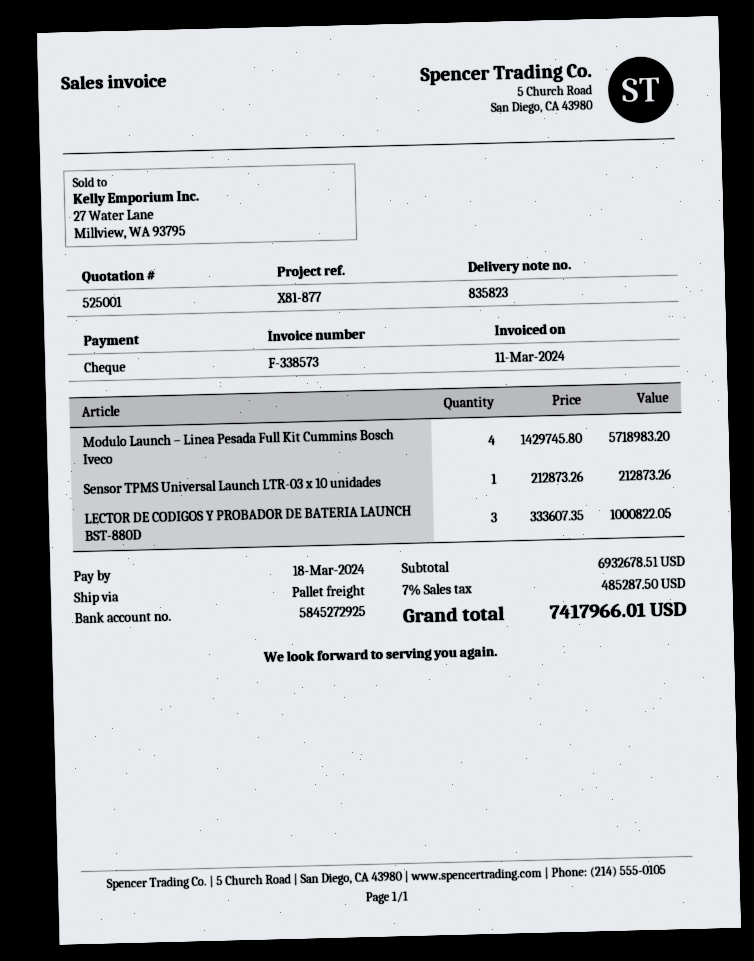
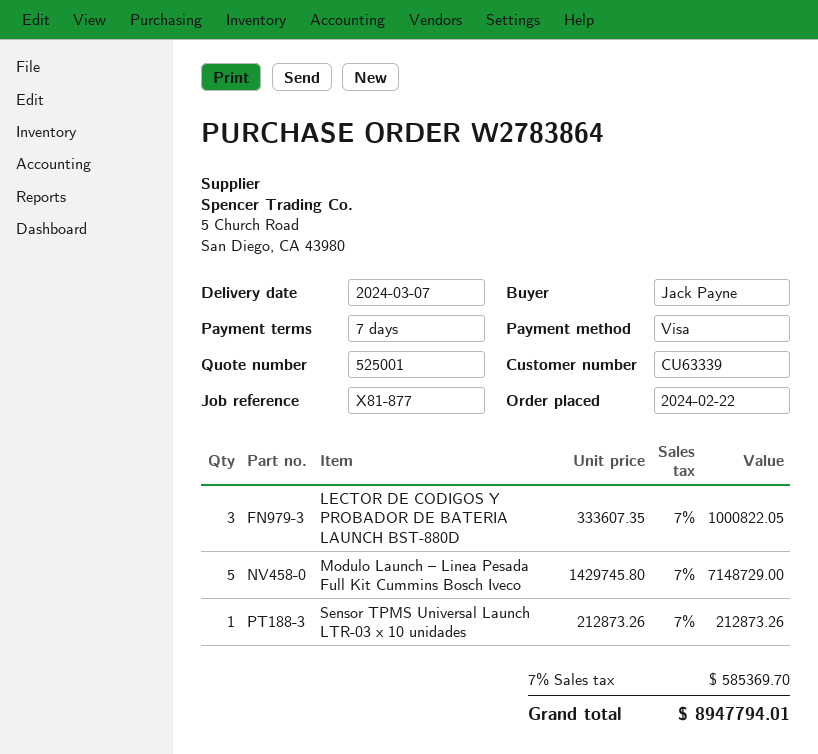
payment method: cheque -> Visa
Modulo Launch – Linea Pesada Full Kit Cummins Bosch Iveco: 4 x 1429745.80 = 5718983.20 -> 5 x 1429745.80 = 7148729.00
tax: 7% = 485287.50 -> 7% = 585369.70
total: 7417966.01 -> 8947794.01

